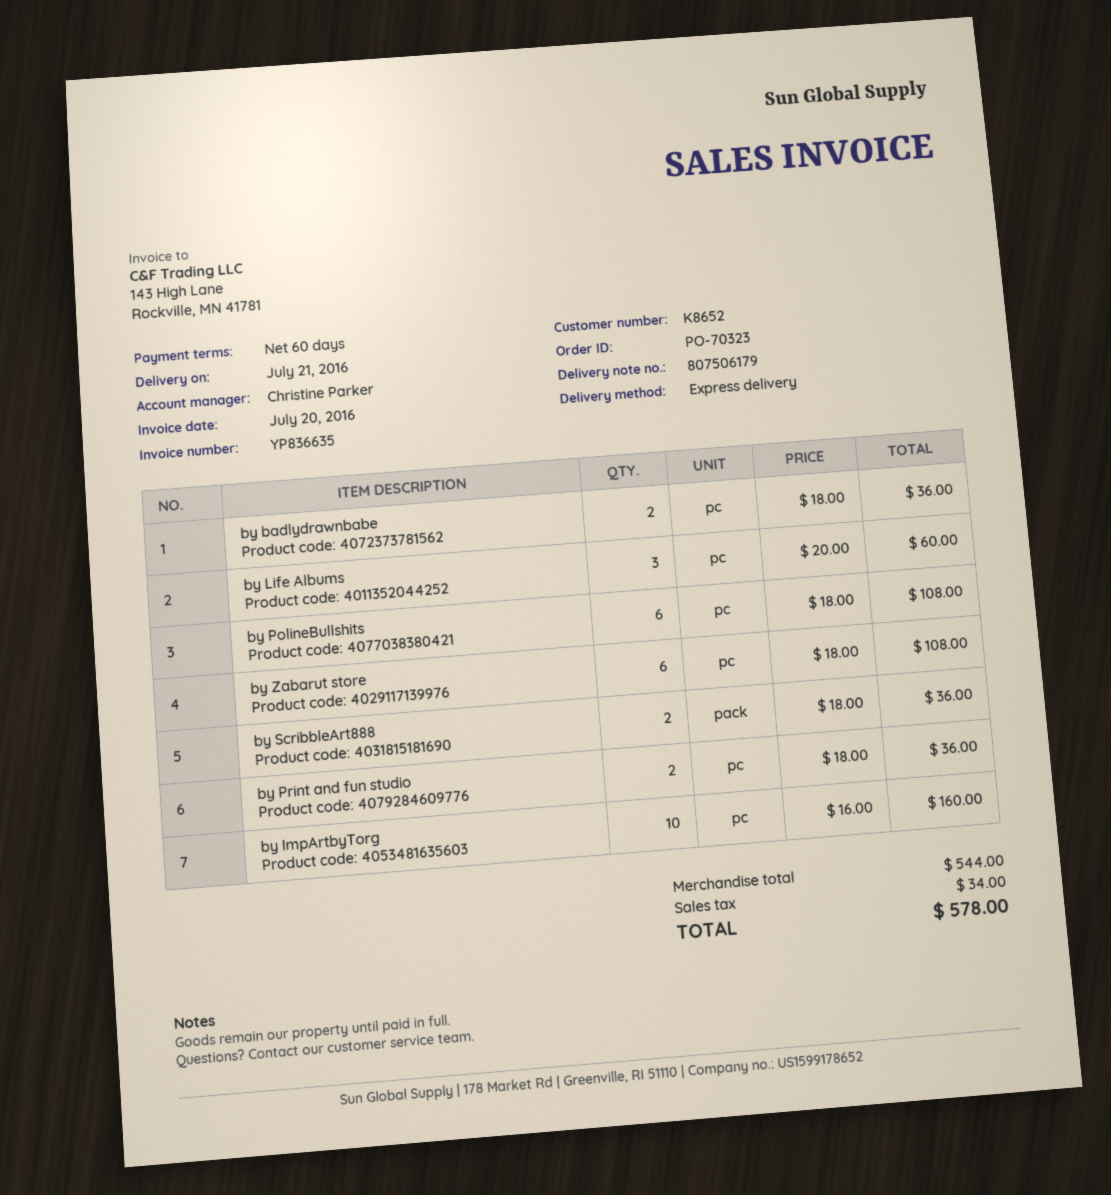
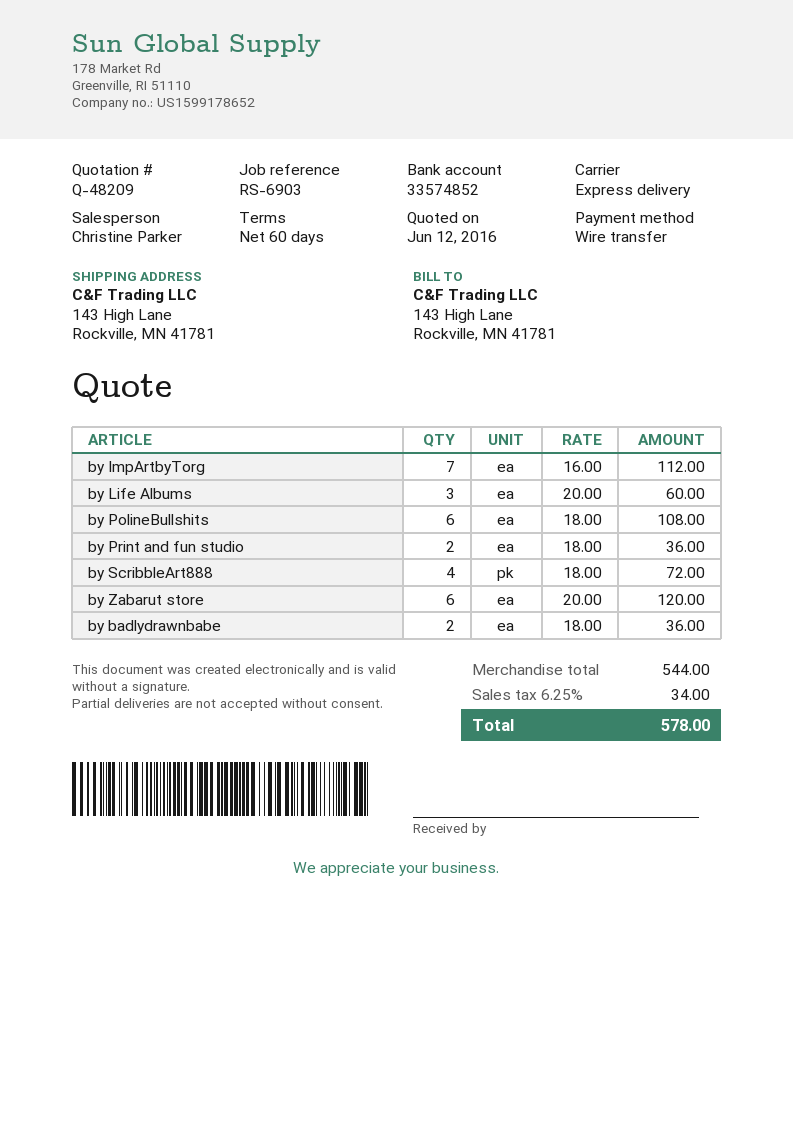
by Zabarut store: 6 x 18.00 = 108.00 -> 6 x 20.00 = 120.00
by ScribbleArt888: 2 x 18.00 = 36.00 -> 4 x 18.00 = 72.00
by ImpArtbyTorg: 10 x 16.00 = 160.00 -> 7 x 16.00 = 112.00

